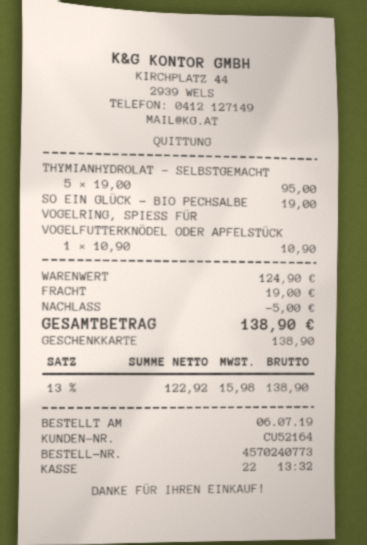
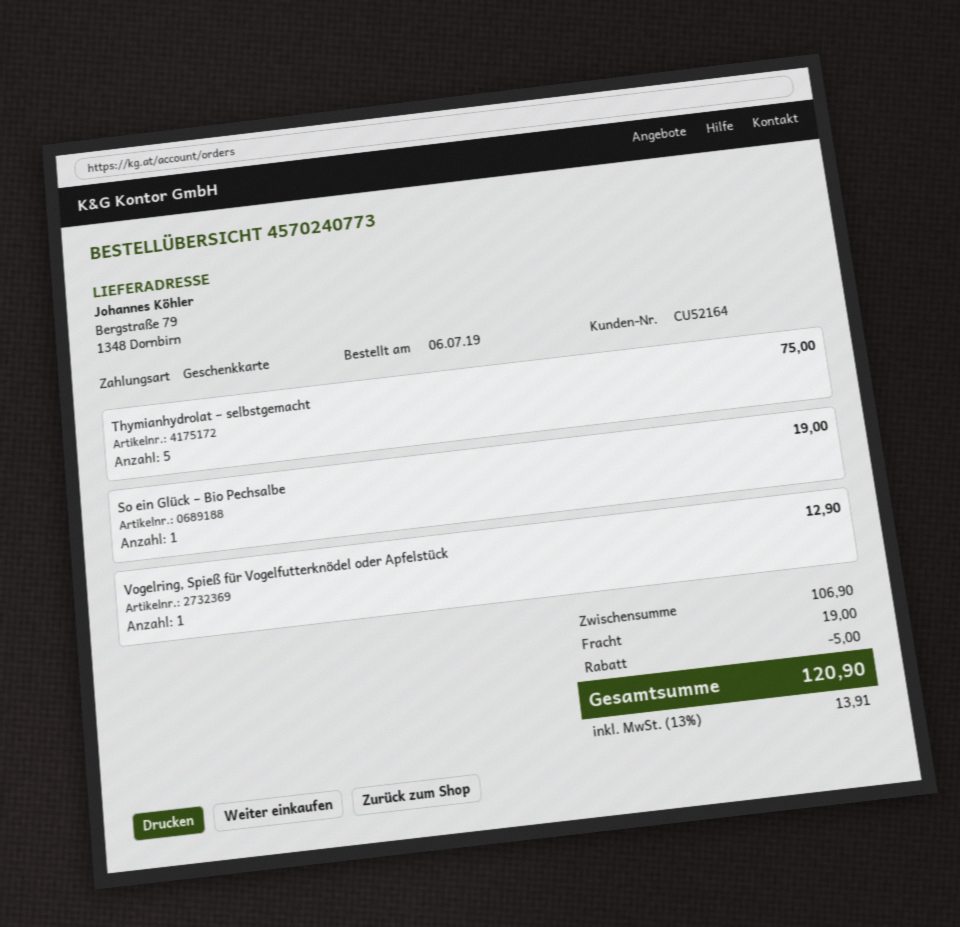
THYMIANHYDROLAT – SELBSTGEMACHT: 5 for 95.00 -> 5 for 75.00
VOGELRING, SPIESS FÜR VOGELFUTTERKNÖDEL ODER APFELSTÜCK: 1 for 10.90 -> 1 for 12.90
subtotal: 124.90 -> 106.90
tax: 13% = 15.98 -> 13% = 13.91
total: 138.90 -> 120.90

